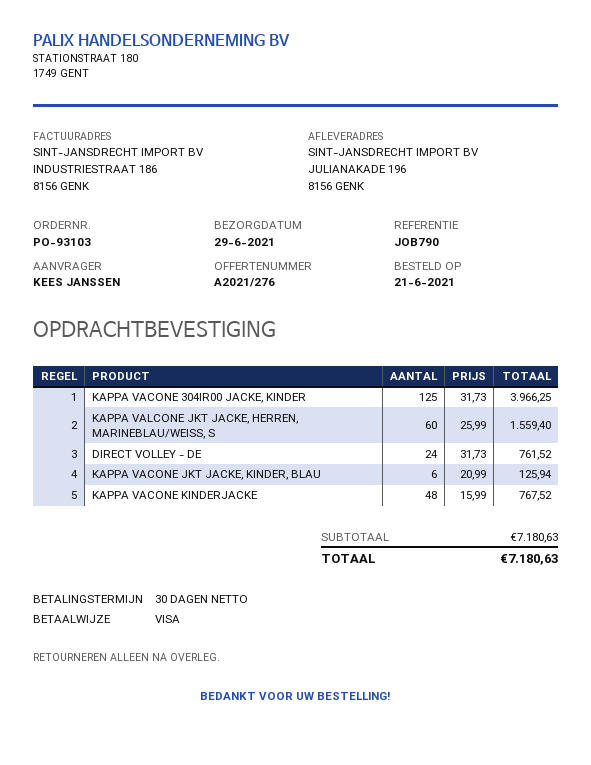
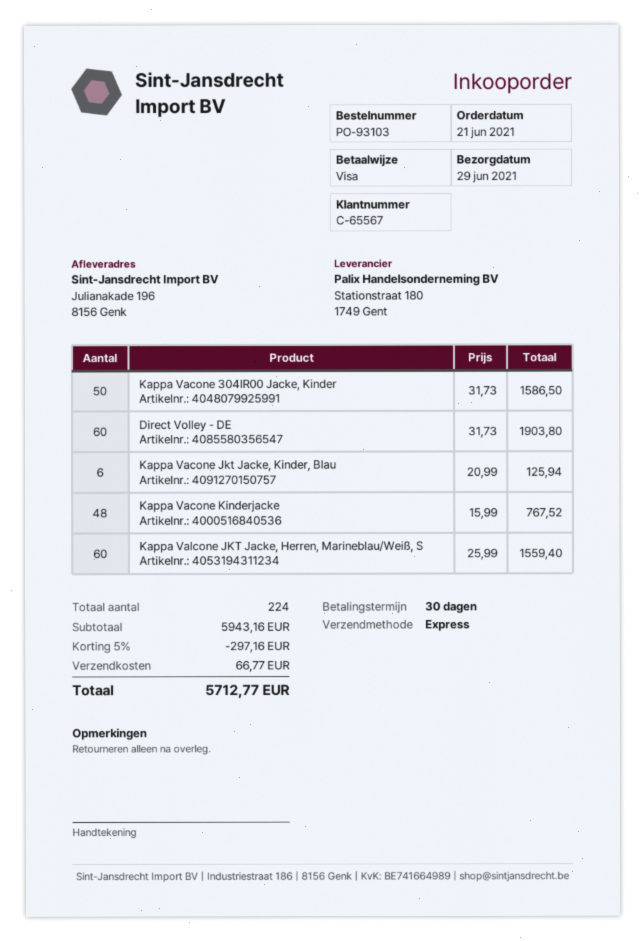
KAPPA VACONE 304IR00 JACKE, KINDER: 125 x 31.73 = 3966.25 -> 50 x 31.73 = 1586.50
DIRECT VOLLEY - DE: 24 x 31.73 = 761.52 -> 60 x 31.73 = 1903.80
subtotal: 7180.63 -> 5943.16
discount: none -> 5% = 297.16
shipping: none -> 66.77
total: 7180.63 -> 5712.77

